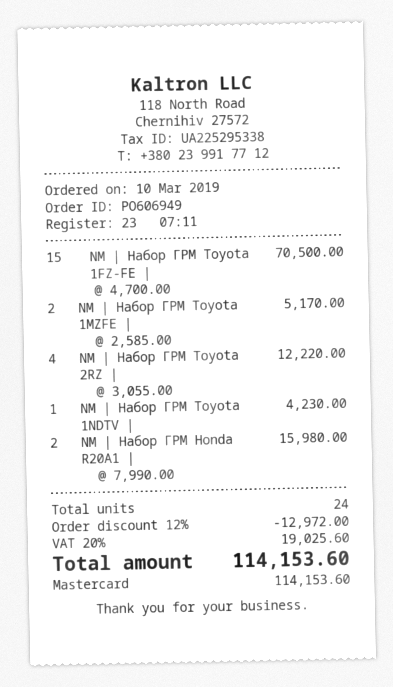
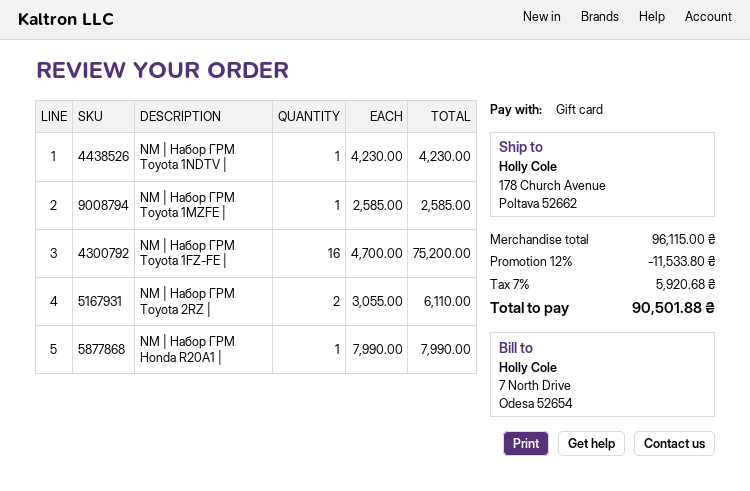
payment method: Mastercard -> gift card
NM | Набор ГРМ Toyota 1FZ-FE |: 15 x 4700.00 = 70500.00 -> 16 x 4700.00 = 75200.00
NM | Набор ГРМ Toyota 1MZFE |: 2 x 2585.00 = 5170.00 -> 1 x 2585.00 = 2585.00
NM | Набор ГРМ Toyota 2RZ |: 4 x 3055.00 = 12220.00 -> 2 x 3055.00 = 6110.00
NM | Набор ГРМ Honda R20A1 |: 2 x 7990.00 = 15980.00 -> 1 x 7990.00 = 7990.00
discount: 12% = 12972.00 -> 12% = 11533.80
tax: 20% = 19025.60 -> 7% = 5920.68
total: 114153.60 -> 90501.88

